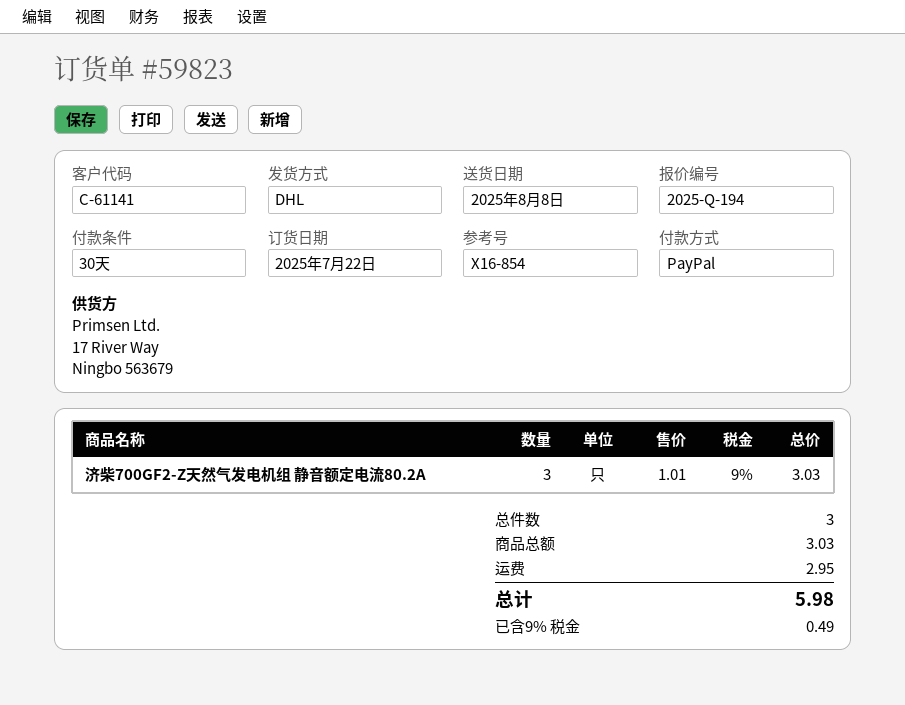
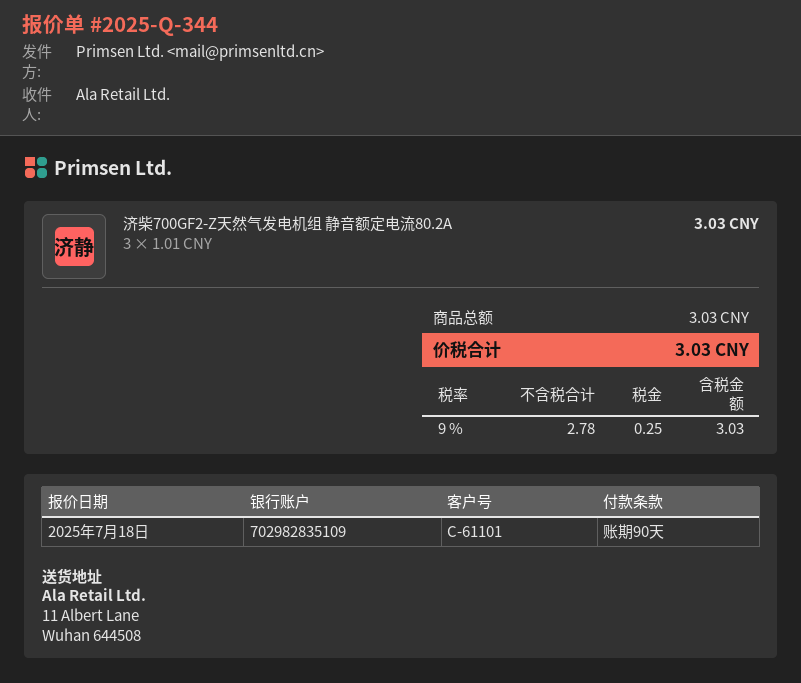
quote number: 2025-Q-194 -> 2025-Q-344
payment terms: 30 days -> 90 days
customer number: C-61141 -> C-61101
shipping: 2.95 -> none
tax: 9% = 0.49 -> 9% = 0.25
total: 5.98 -> 3.03

